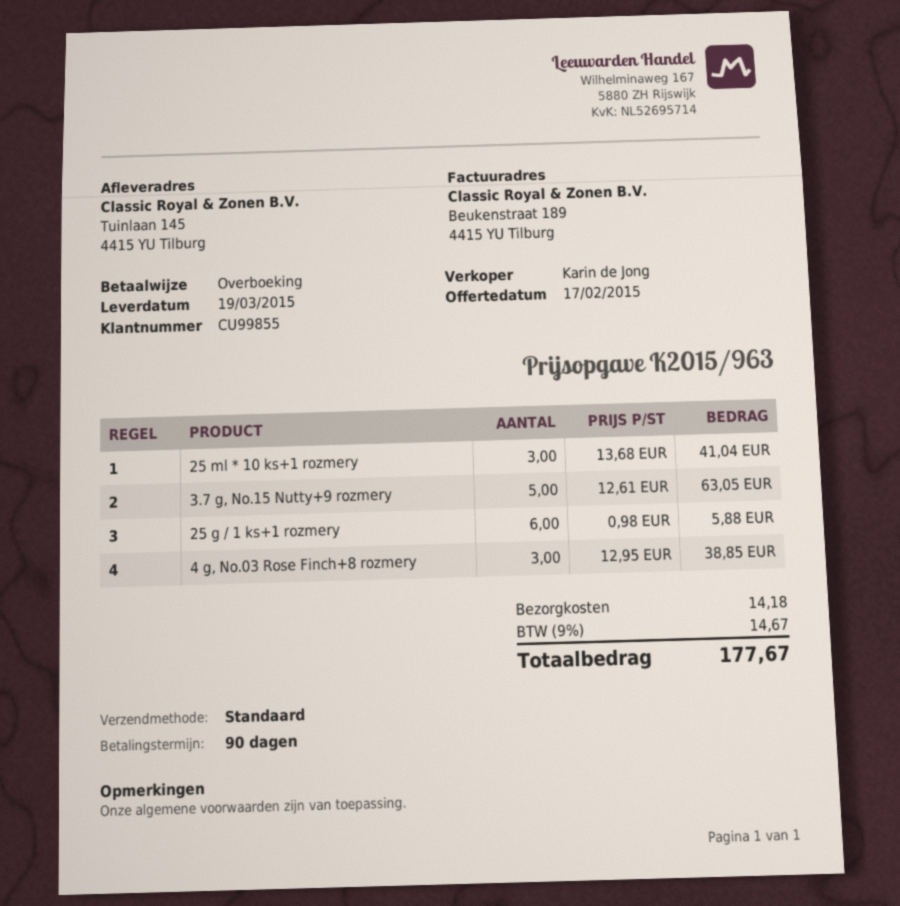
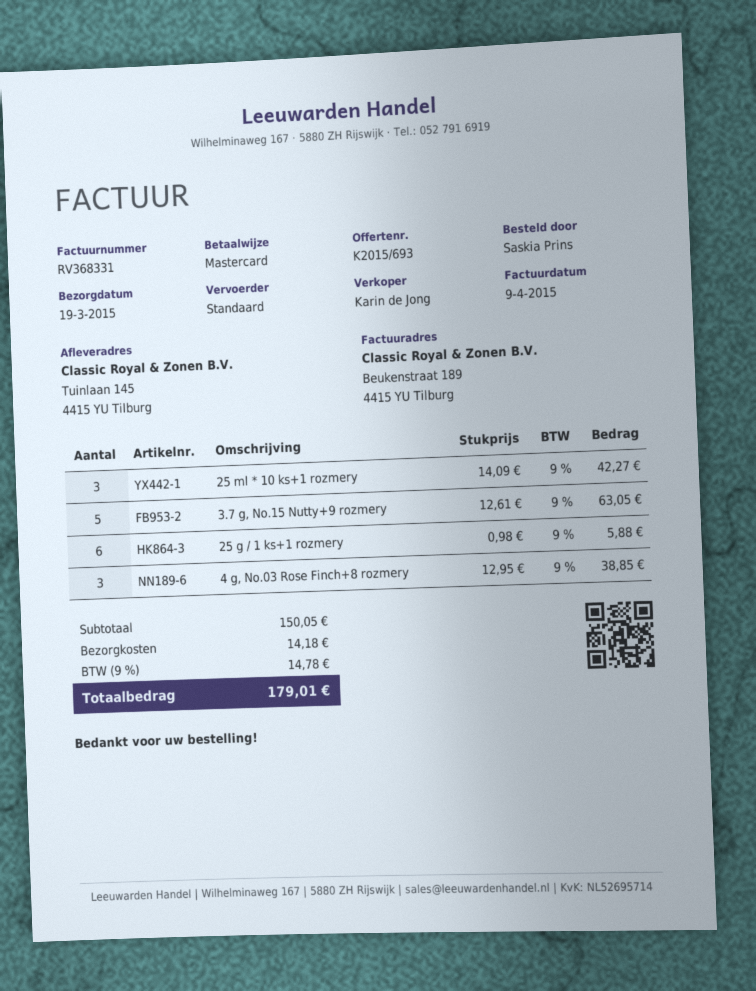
quote number: K2015/963 -> K2015/693
payment method: bank transfer -> Mastercard
25 ml * 10 ks+1 rozmery: 3 x 13.68 = 41.04 -> 3 x 14.09 = 42.27
tax: 9% = 14.67 -> 9% = 14.78
total: 177.67 -> 179.01

